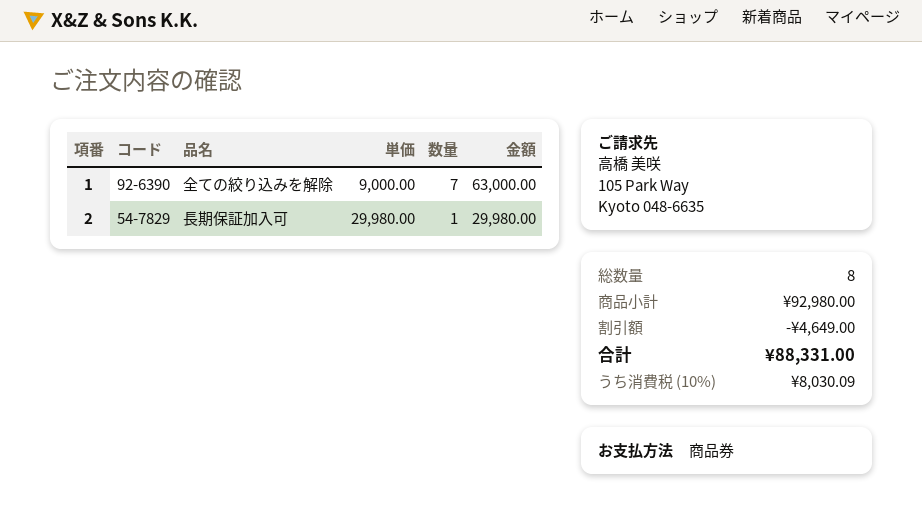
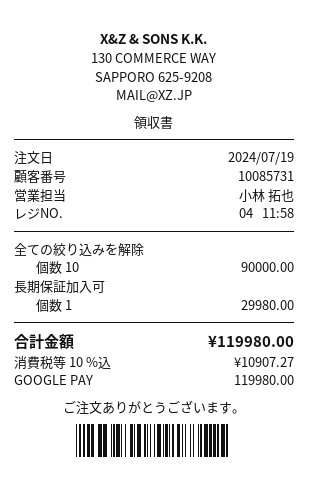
payment method: gift card -> Google Pay
全ての絞り込みを解除: 7 for 63000.00 -> 10 for 90000.00
discount: 4649.00 -> none
tax: 10% = 8030.09 -> 10% = 10907.27
total: 88331.00 -> 119980.00

